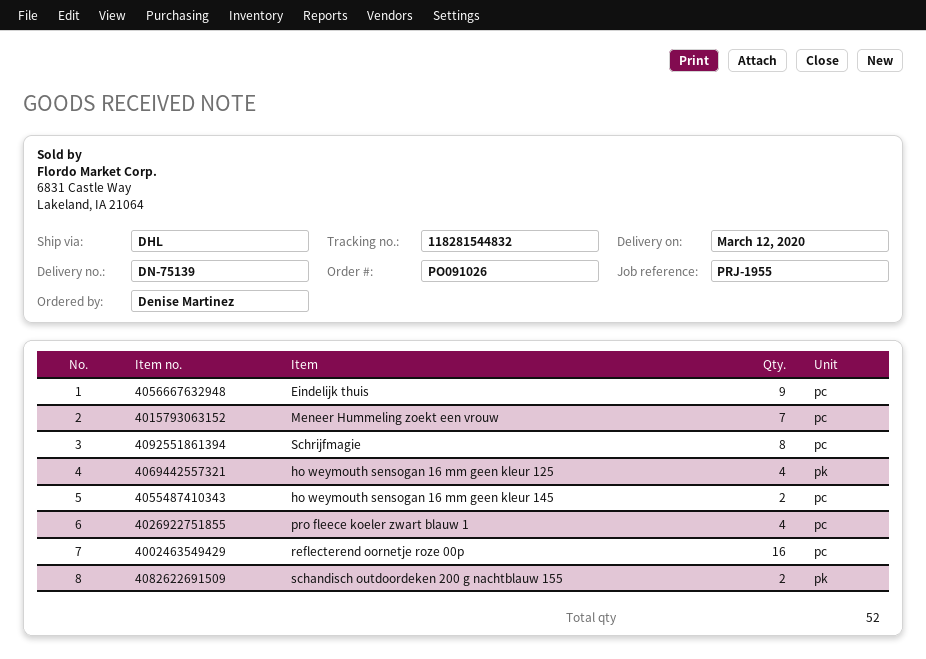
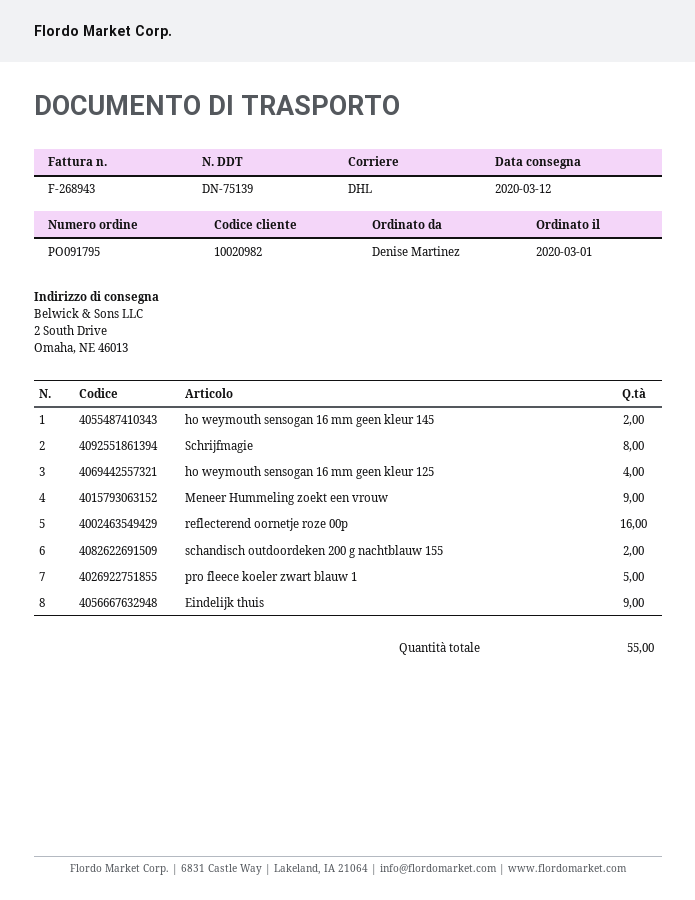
order number: PO091026 -> PO091795
Meneer Hummeling zoekt een vrouw: 7 -> 9
pro fleece koeler zwart blauw 1: 4 -> 5
total quantity: 52 -> 55

